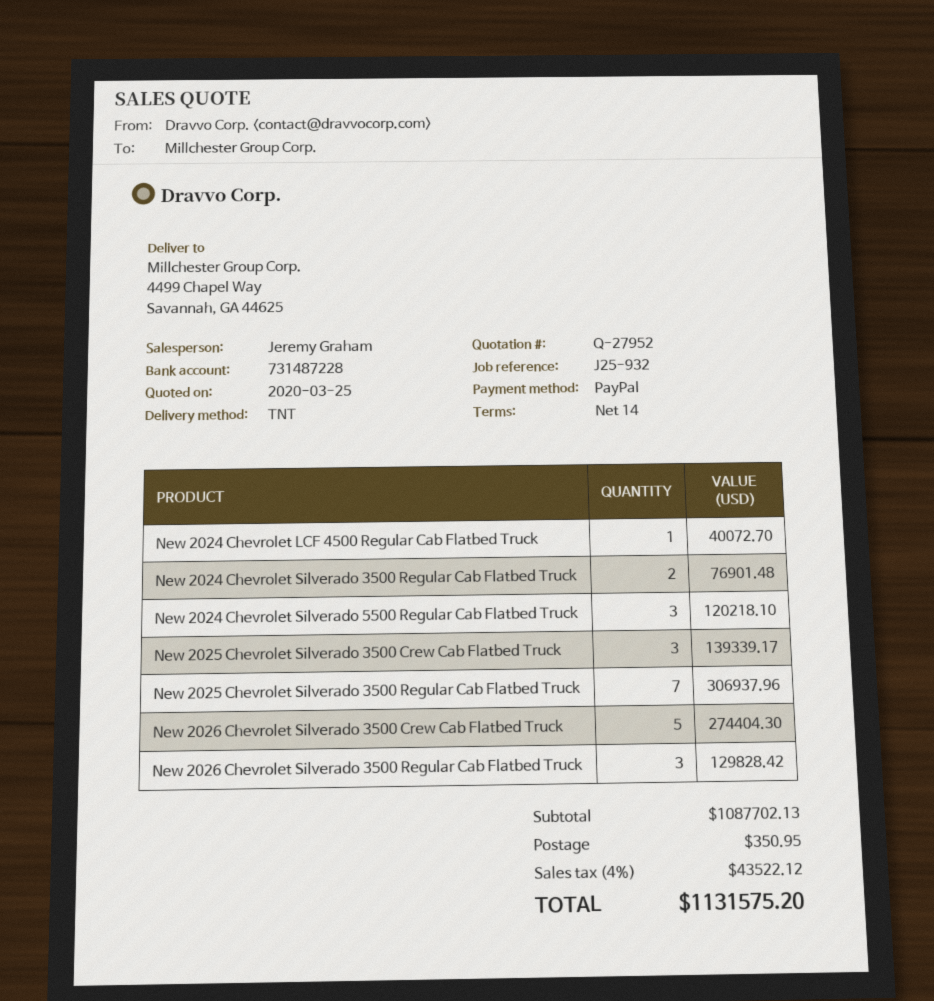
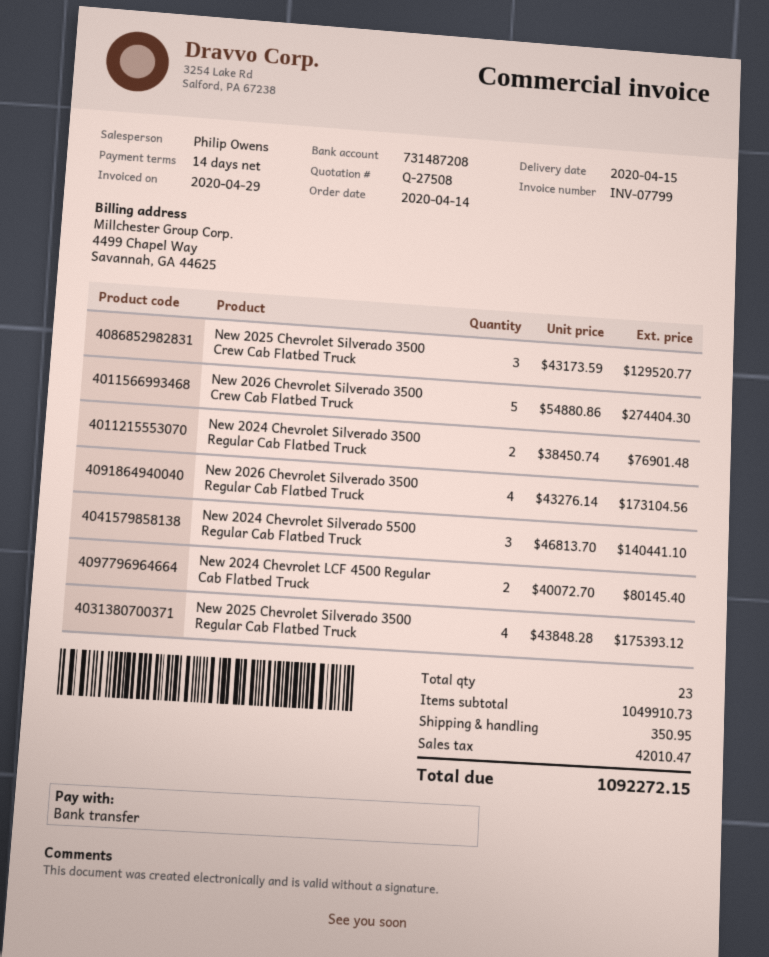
quote number: Q-27952 -> Q-27508
sales rep: Jeremy Graham -> Philip Owens
payment method: PayPal -> bank transfer
bank account: 731487228 -> 731487208
New 2024 Chevrolet LCF 4500 Regular Cab Flatbed Truck: 1 for 40072.70 -> 2 for 80145.40
New 2024 Chevrolet Silverado 5500 Regular Cab Flatbed Truck: 3 for 120218.10 -> 3 for 140441.10
New 2025 Chevrolet Silverado 3500 Crew Cab Flatbed Truck: 3 for 139339.17 -> 3 for 129520.77
New 2025 Chevrolet Silverado 3500 Regular Cab Flatbed Truck: 7 for 306937.96 -> 4 for 175393.12
New 2026 Chevrolet Silverado 3500 Regular Cab Flatbed Truck: 3 for 129828.42 -> 4 for 173104.56
subtotal: 1087702.13 -> 1049910.73
tax: 43522.12 -> 42010.47
total: 1131575.20 -> 1092272.15

